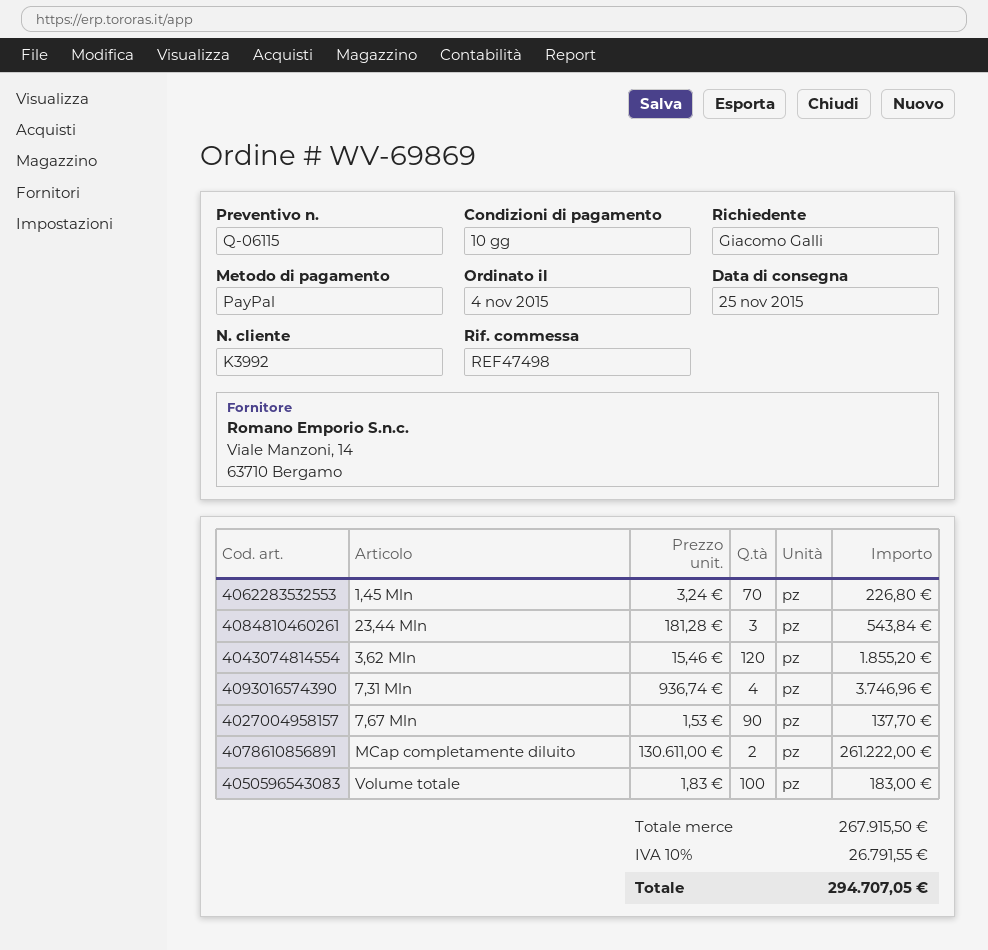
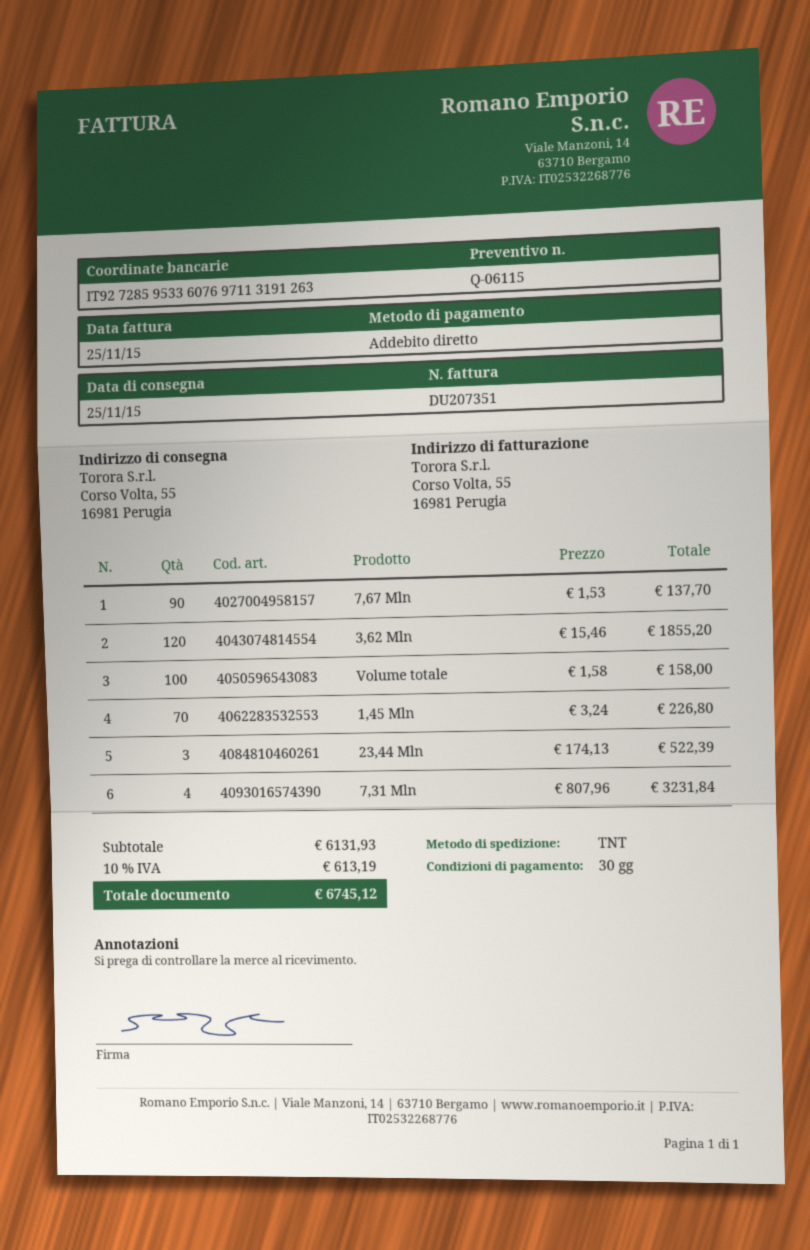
payment terms: 10 days -> 30 days
payment method: PayPal -> direct debit
23,44 Mln: 3 x 181.28 = 543.84 -> 3 x 174.13 = 522.39
7,31 Mln: 4 x 936.74 = 3746.96 -> 4 x 807.96 = 3231.84
MCap completamente diluito: 2 x 130611.00 = 261222.00 -> none
Volume totale: 100 x 1.83 = 183.00 -> 100 x 1.58 = 158.00
subtotal: 267915.50 -> 6131.93
tax: 10% = 26791.55 -> 10% = 613.19
total: 294707.05 -> 6745.12

